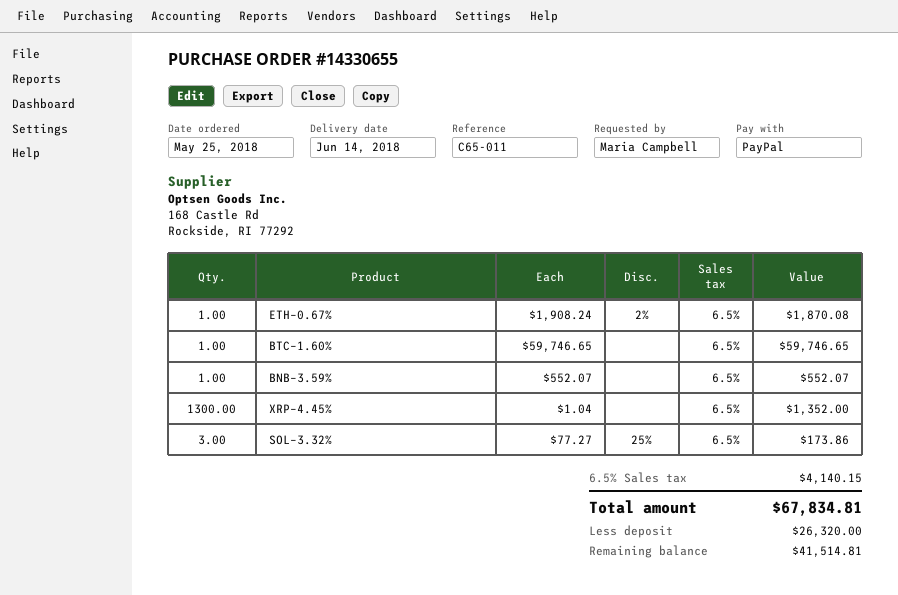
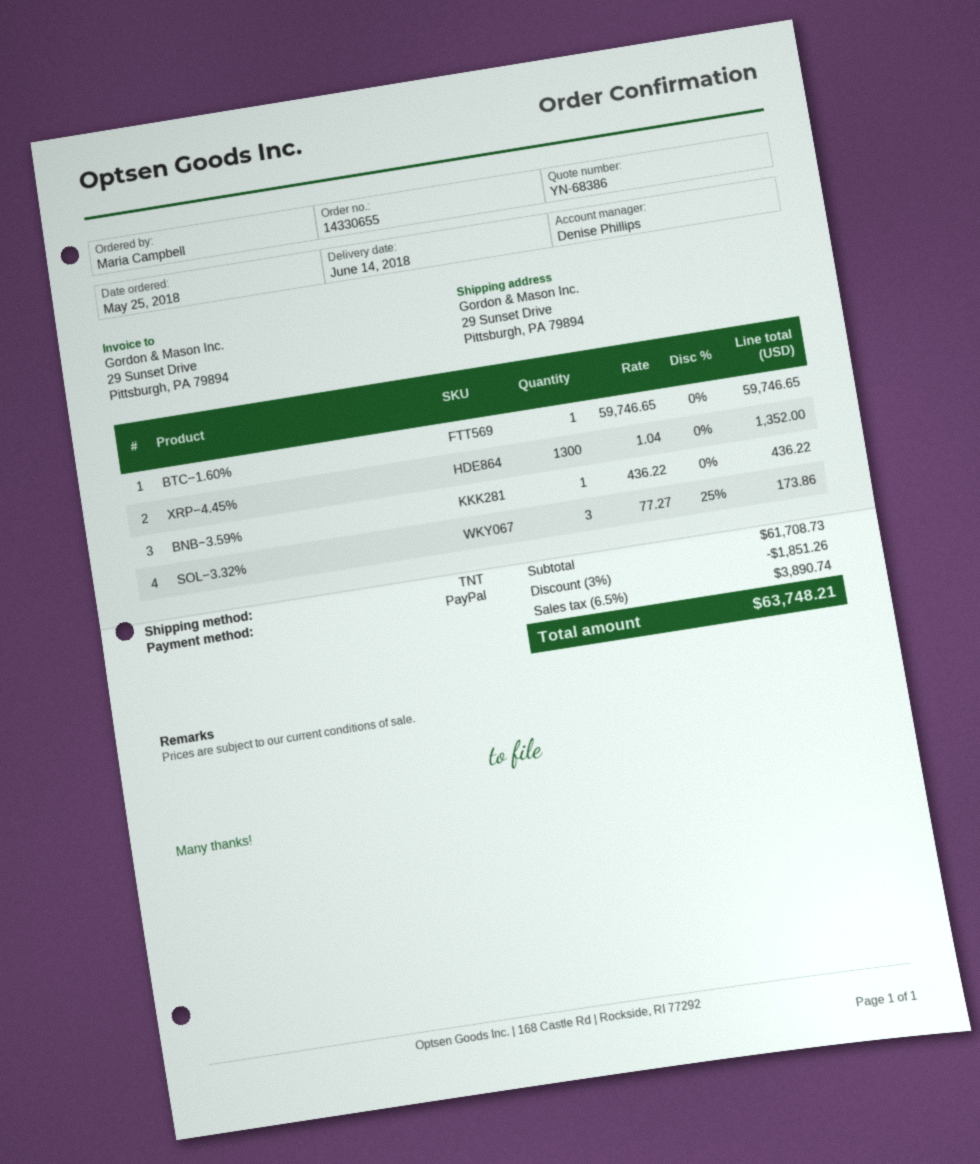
ETH−0.67%: 1 x 1908.24 - 2% = 1870.08 -> none
BNB−3.59%: 1 x 552.07 = 552.07 -> 1 x 436.22 = 436.22
discount: none -> 3% = 1851.26
tax: 6.5% = 4140.15 -> 6.5% = 3890.74
total: 67834.81 -> 63748.21

